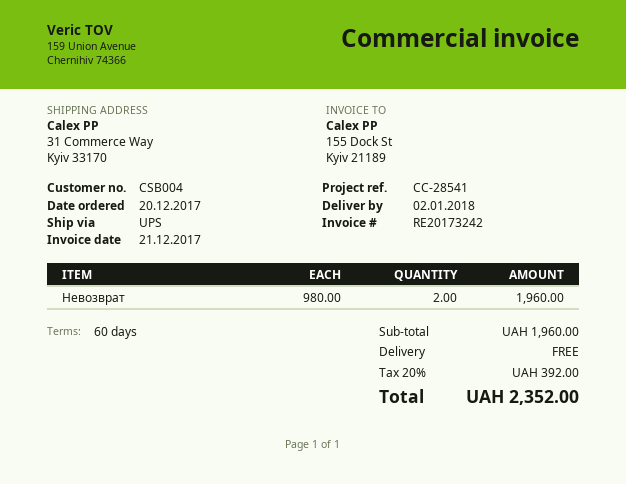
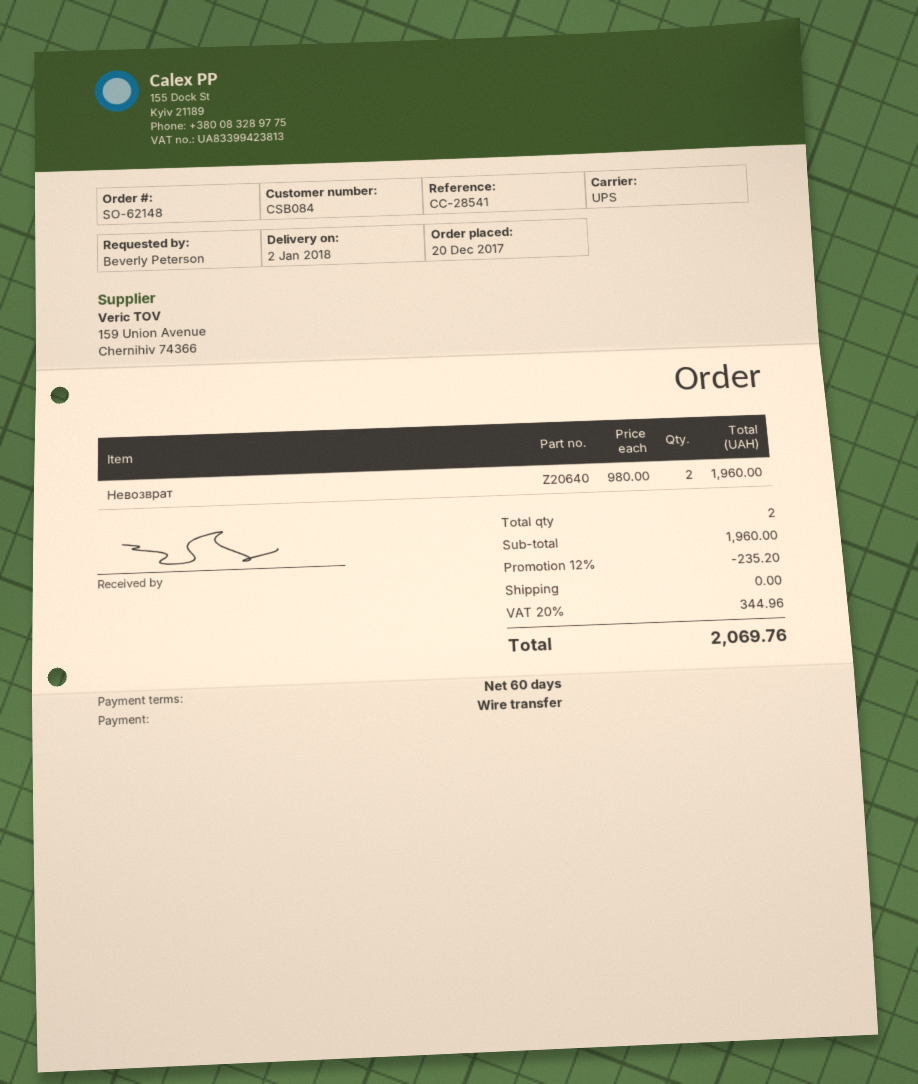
customer number: CSB004 -> CSB084
discount: none -> 12% = 235.20
tax: 20% = 392.00 -> 20% = 344.96
total: 2352.00 -> 2069.76

